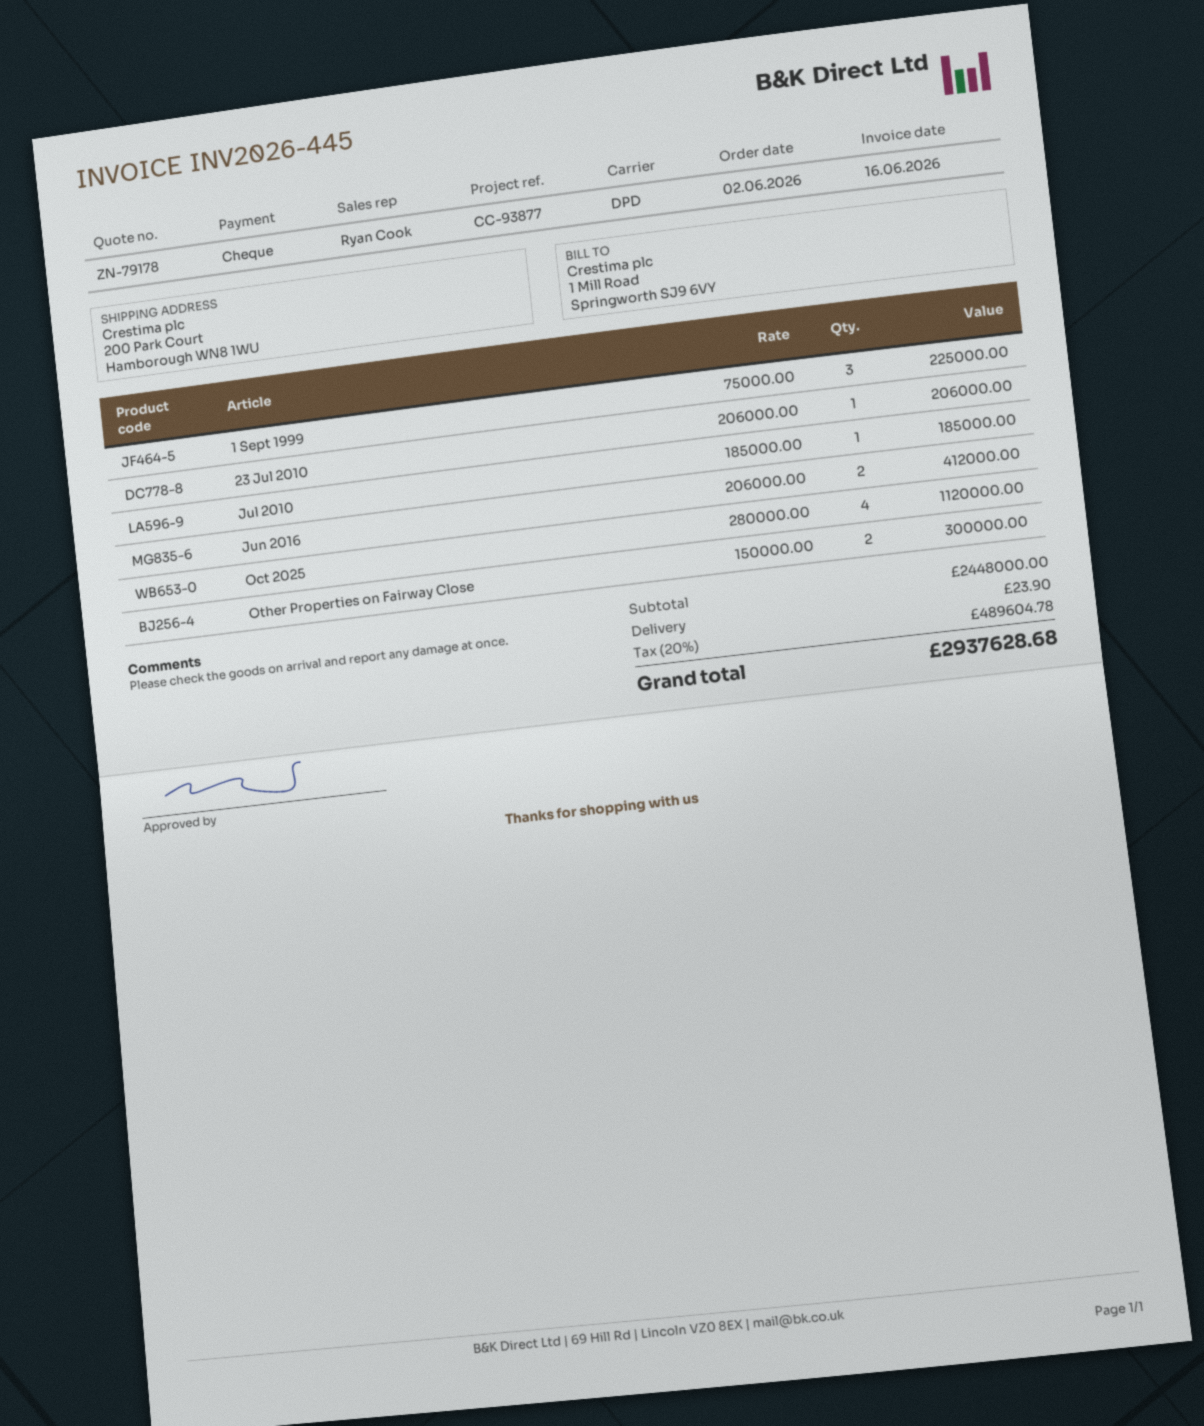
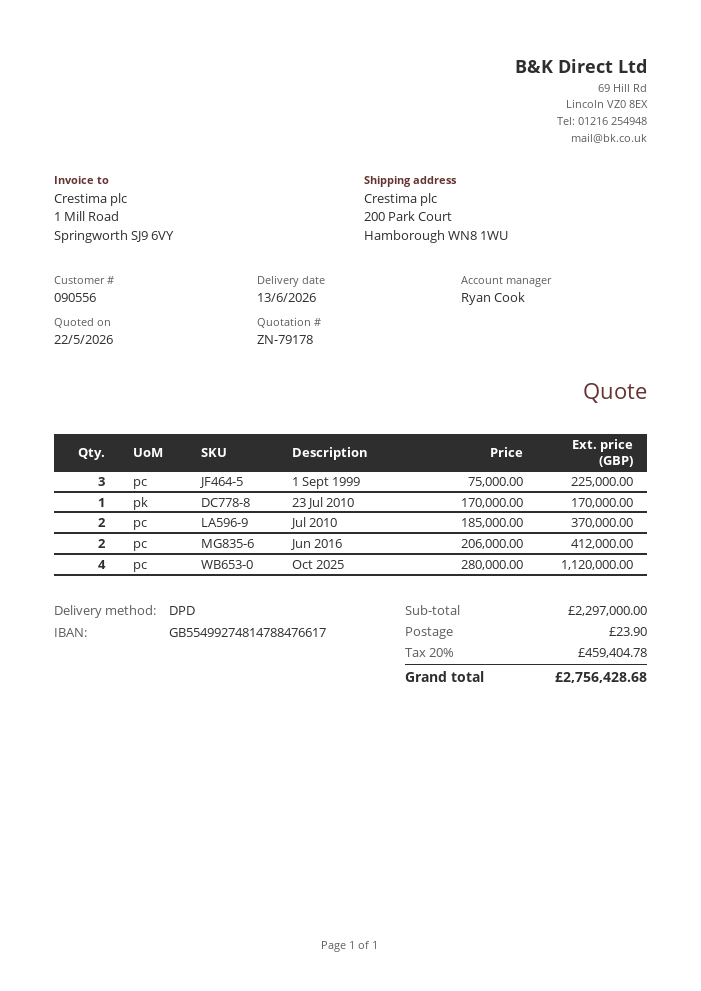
23 Jul 2010: 1 x 206000.00 = 206000.00 -> 1 x 170000.00 = 170000.00
Jul 2010: 1 x 185000.00 = 185000.00 -> 2 x 185000.00 = 370000.00
Other Properties on Fairway Close: 2 x 150000.00 = 300000.00 -> none
subtotal: 2448000.00 -> 2297000.00
tax: 20% = 489604.78 -> 20% = 459404.78
total: 2937628.68 -> 2756428.68

